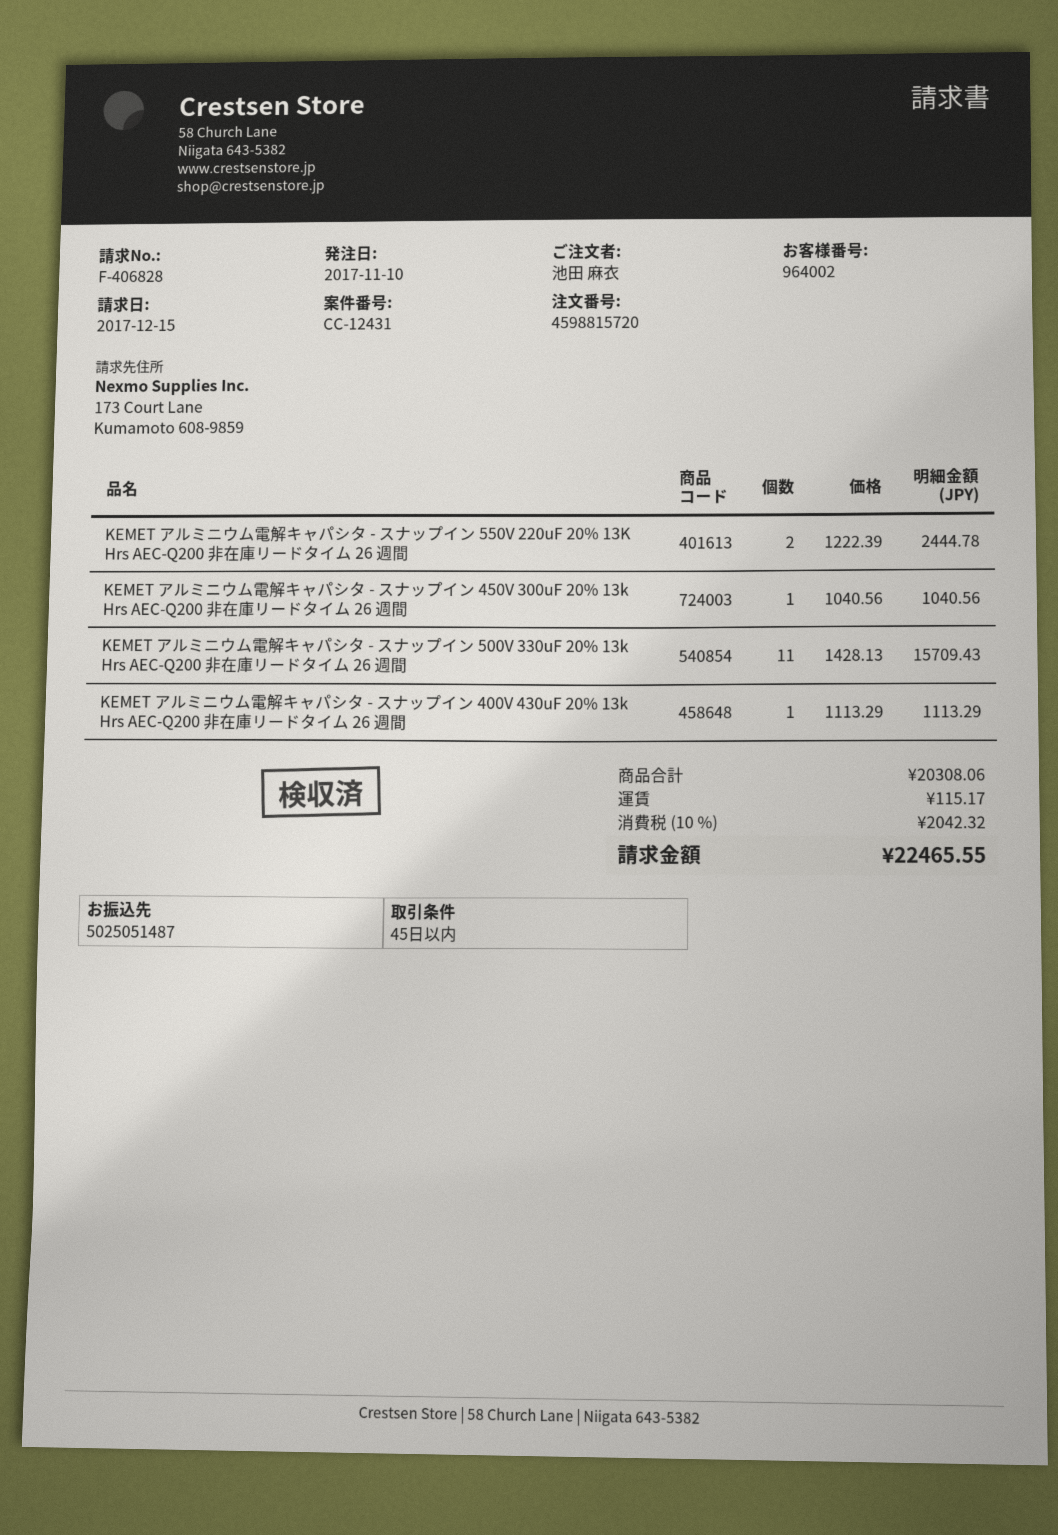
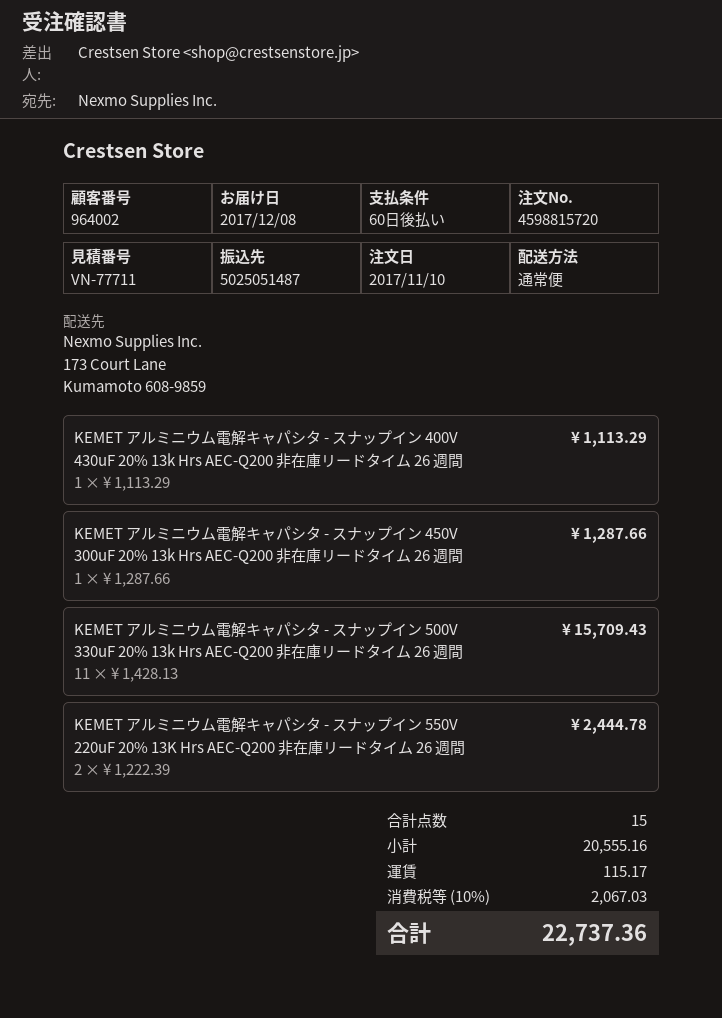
payment terms: 45 days -> 60 days
KEMET アルミニウム電解キャパシタ - スナップイン 450V 300uF 20% 13k Hrs AEC-Q200 非在庫リードタイム 26 週間: 1 x 1040.56 = 1040.56 -> 1 x 1287.66 = 1287.66
subtotal: 20308.06 -> 20555.16
tax: 10% = 2042.32 -> 10% = 2067.03
total: 22465.55 -> 22737.36

